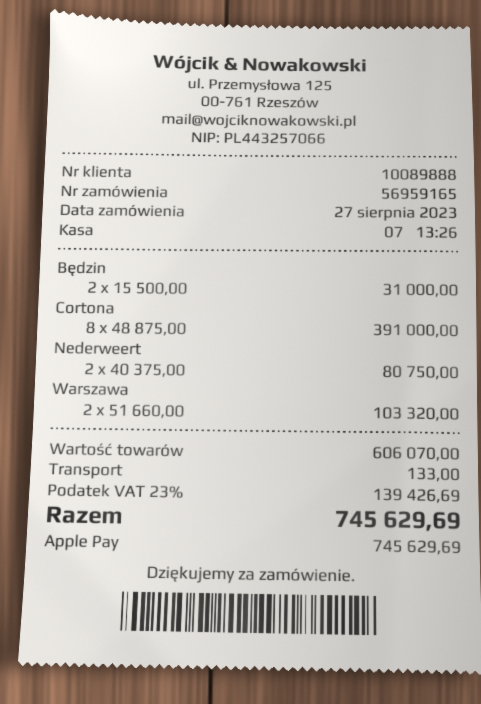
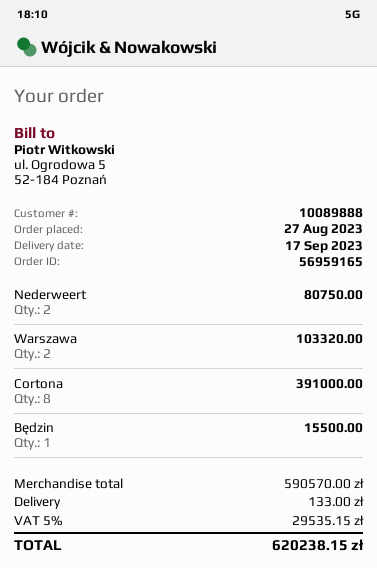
Będzin: 2 for 31000.00 -> 1 for 15500.00
subtotal: 606070.00 -> 590570.00
tax: 23% = 139426.69 -> 5% = 29535.15
total: 745629.69 -> 620238.15

